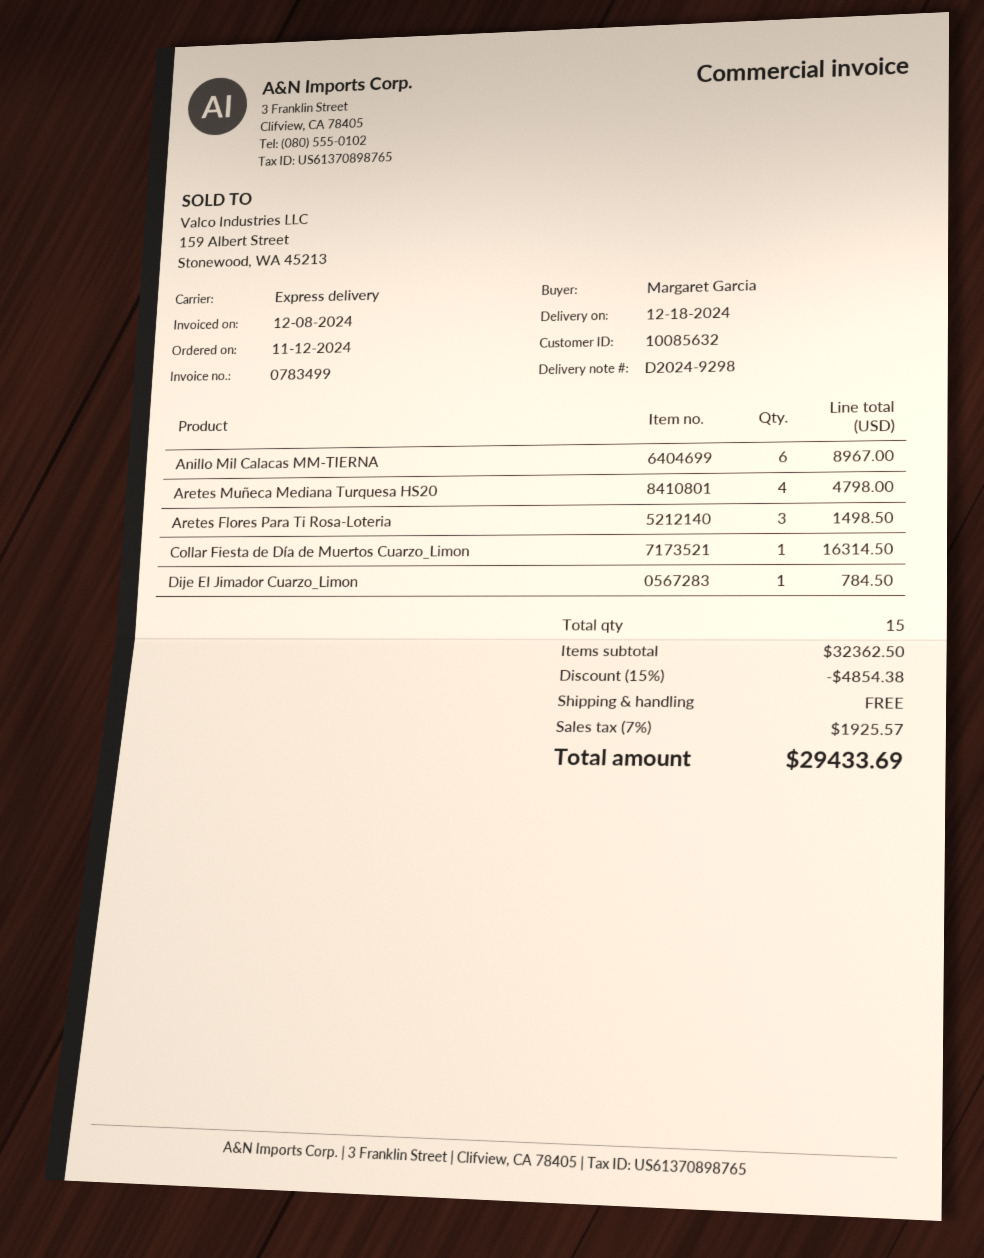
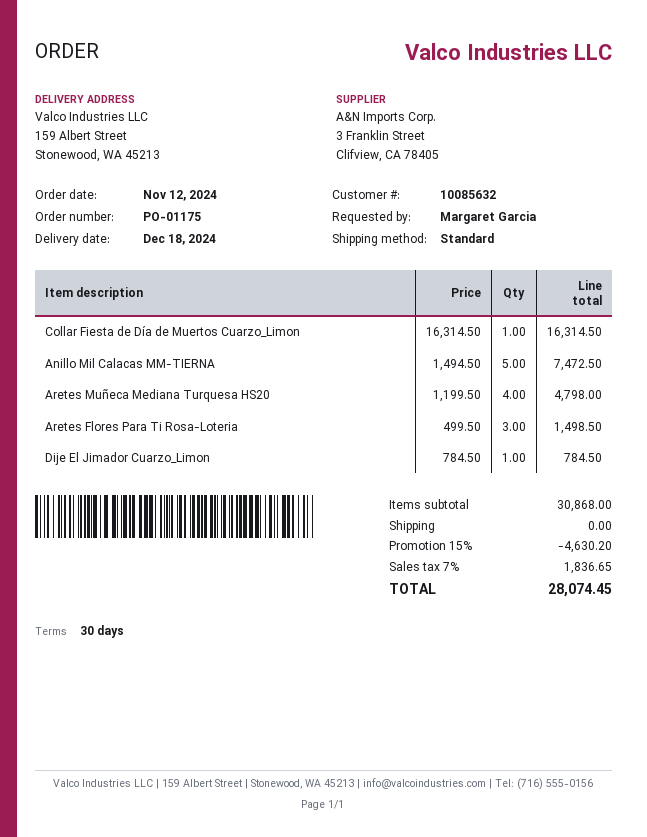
shipping method: express -> standard
Anillo Mil Calacas MM-TIERNA: 6 for 8967.00 -> 5 for 7472.50
subtotal: 32362.50 -> 30868.00
discount: 15% = 4854.38 -> 15% = 4630.20
tax: 7% = 1925.57 -> 7% = 1836.65
total: 29433.69 -> 28074.45

